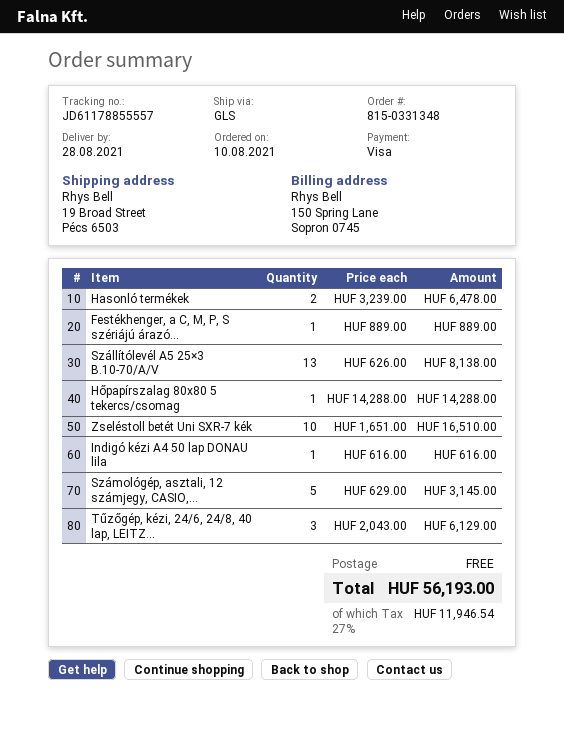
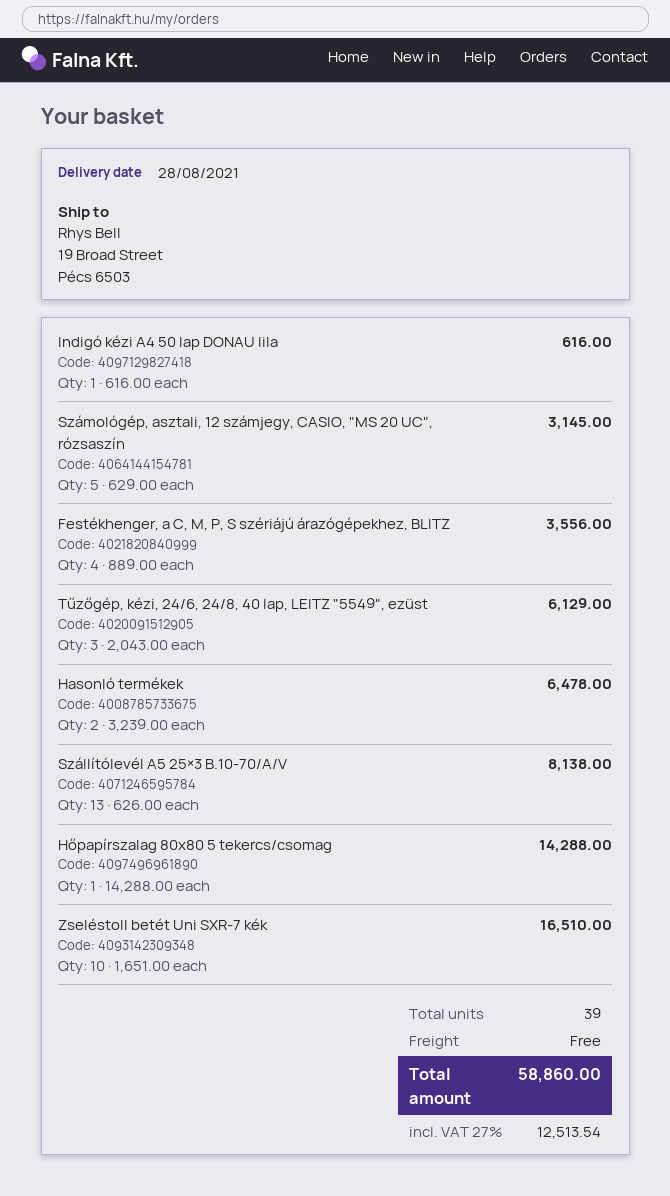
Festékhenger, a C, M, P, S szériájú árazó...: 1 x 889.00 = 889.00 -> 4 x 889.00 = 3556.00
tax: 27% = 11946.54 -> 27% = 12513.54
total: 56193.00 -> 58860.00

